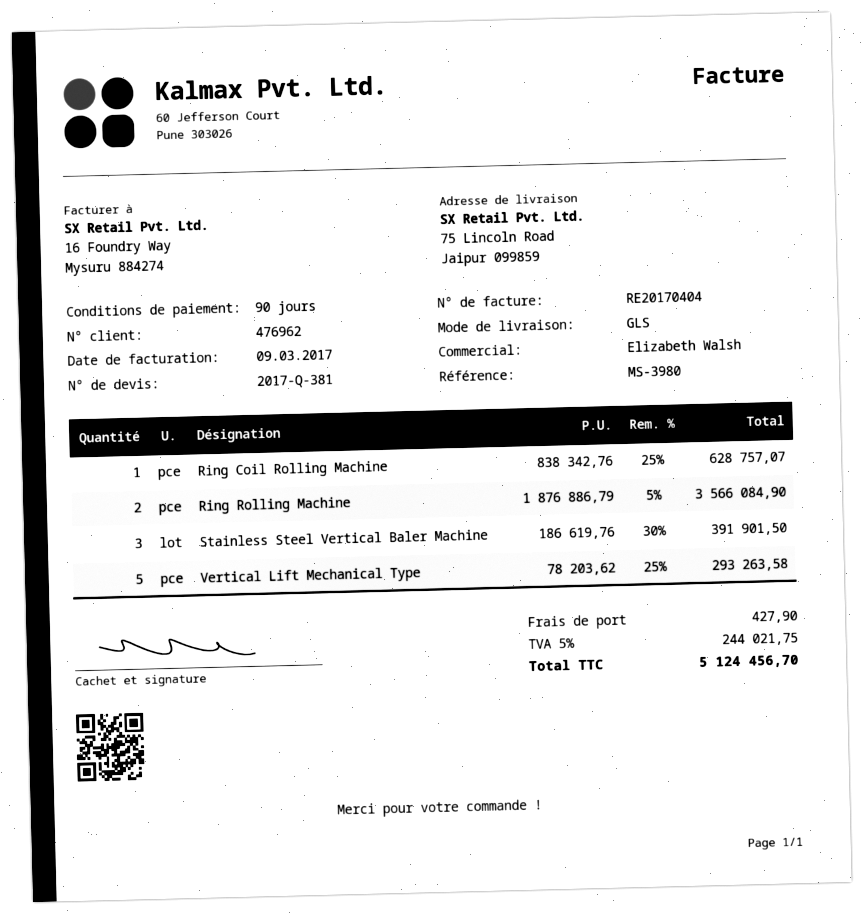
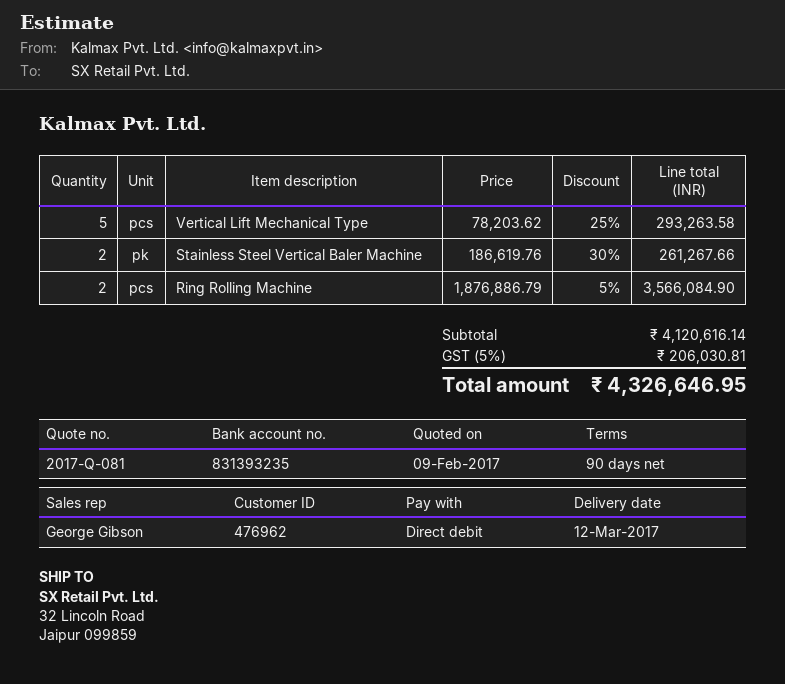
quote number: 2017-Q-381 -> 2017-Q-081
sales rep: Elizabeth Walsh -> George Gibson
ship to: 75 Lincoln Road, Jaipur 099859 -> 32 Lincoln Road, Jaipur 099859
Ring Coil Rolling Machine: 1 x 838342.76 - 25% = 628757.07 -> none
Stainless Steel Vertical Baler Machine: 3 x 186619.76 - 30% = 391901.50 -> 2 x 186619.76 - 30% = 261267.66
shipping: 427.90 -> none
tax: 5% = 244021.75 -> 5% = 206030.81
total: 5124456.70 -> 4326646.95

